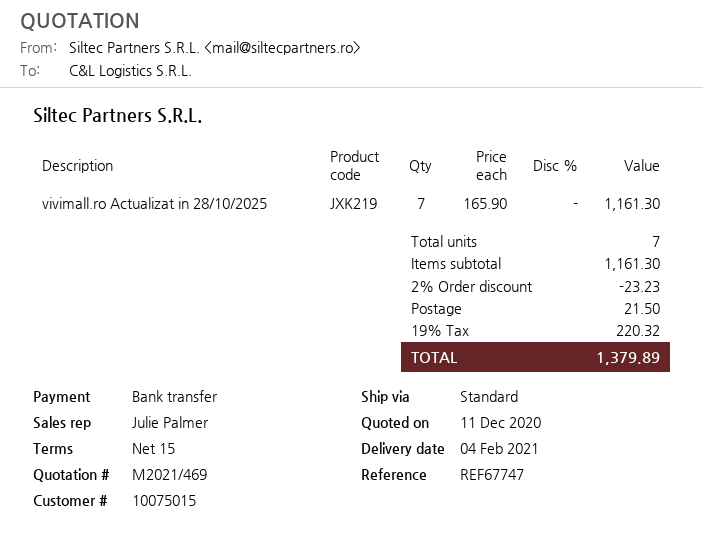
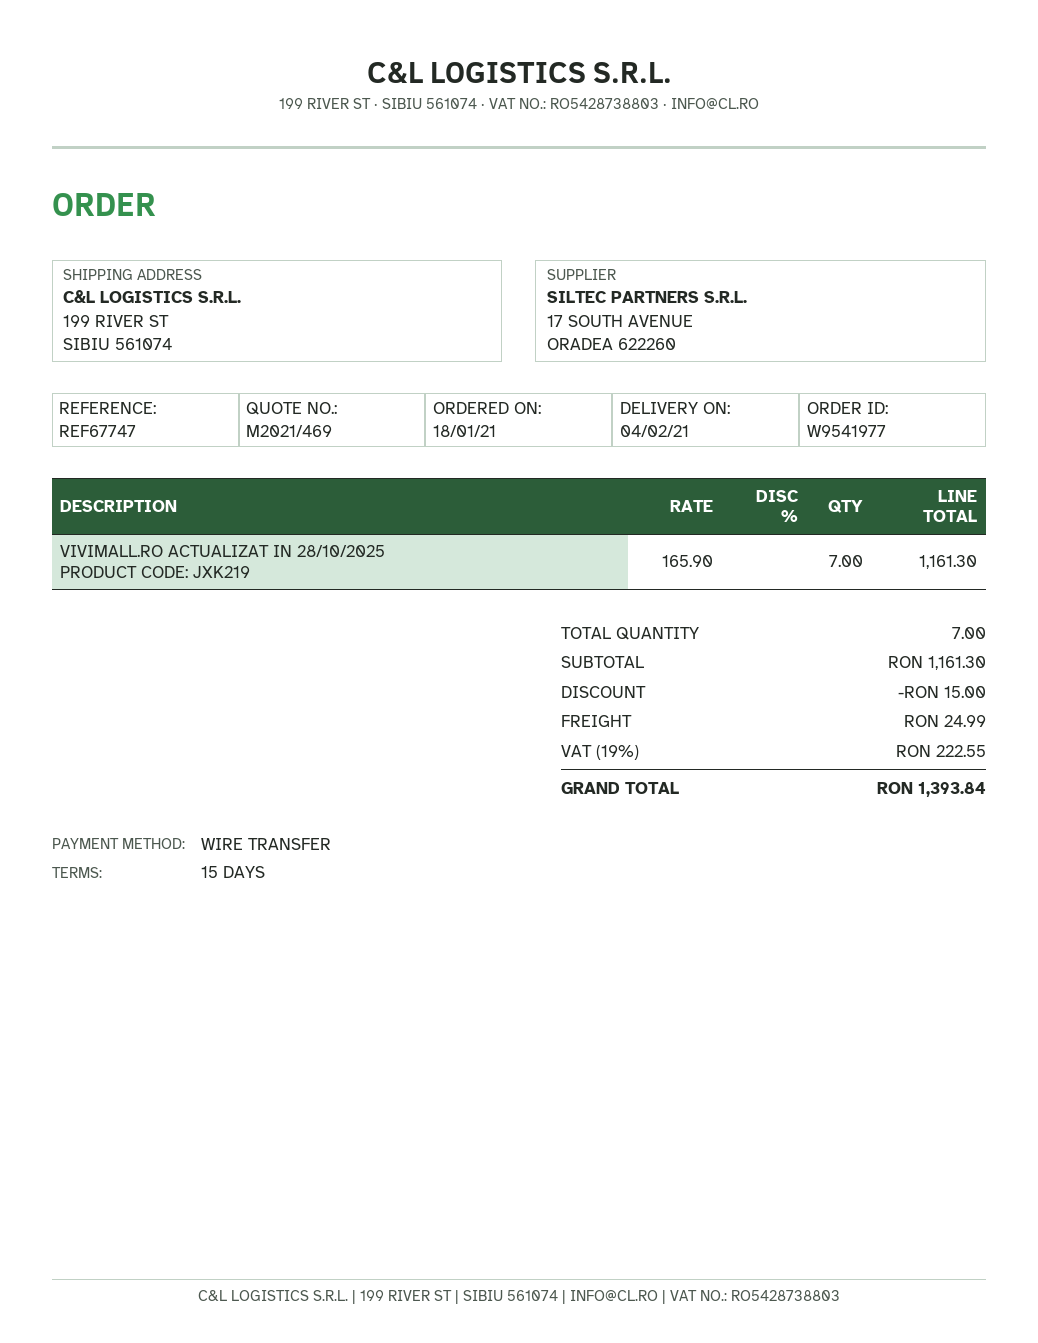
discount: 23.23 -> 15.00
shipping: 21.50 -> 24.99
tax: 19% = 220.32 -> 19% = 222.55
total: 1379.89 -> 1393.84

